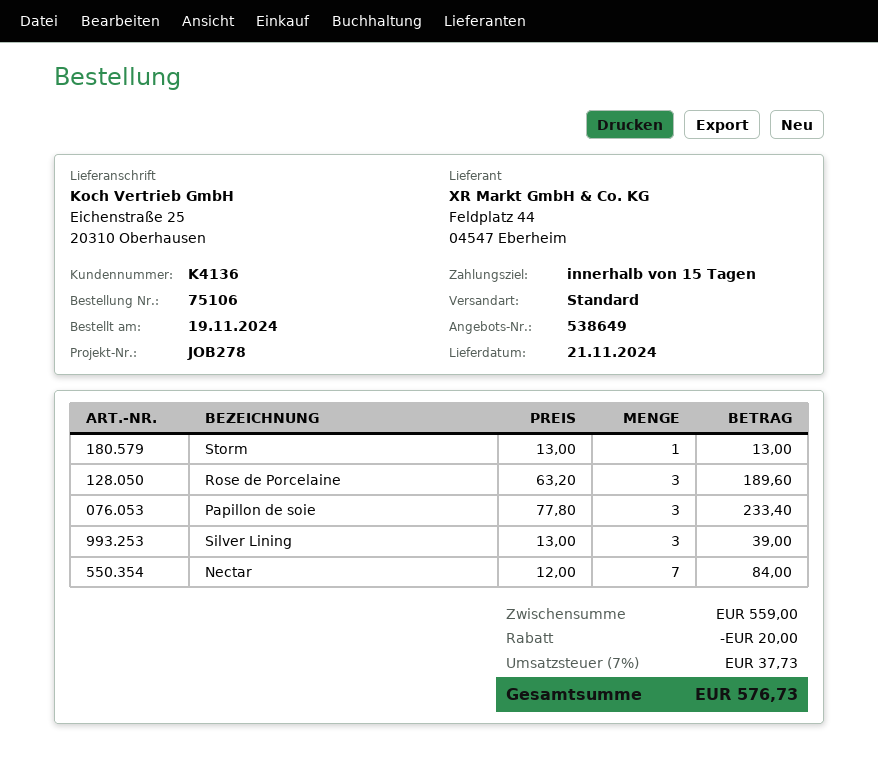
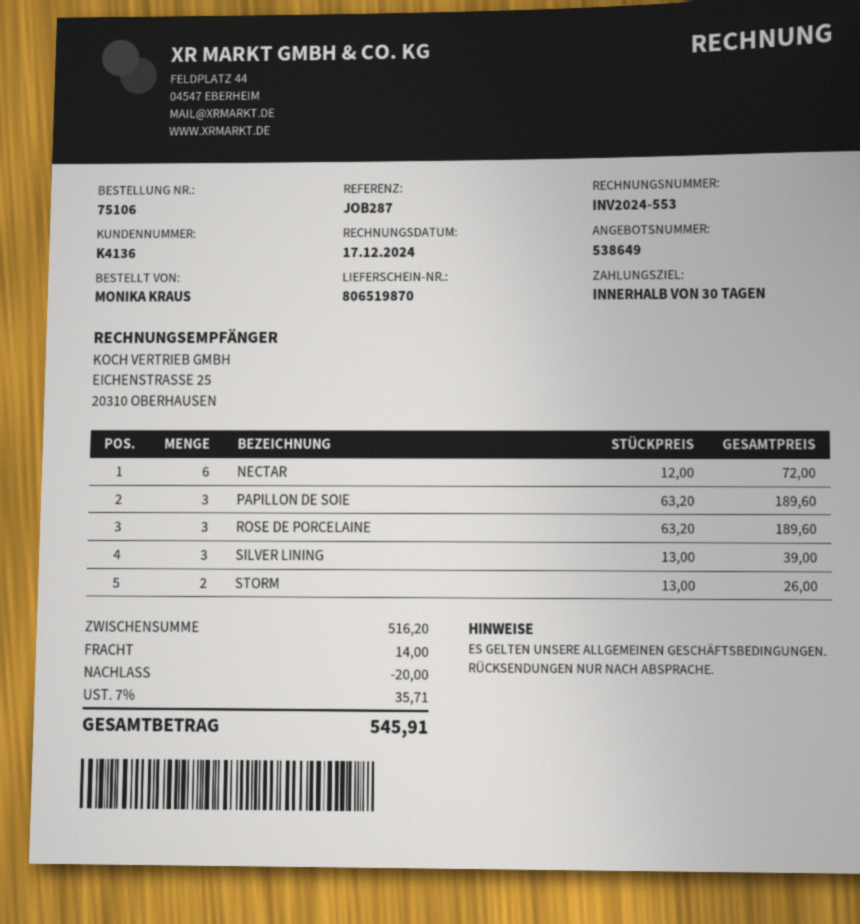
payment terms: 15 days -> 30 days
reference: JOB278 -> JOB287
Storm: 1 x 13.00 = 13.00 -> 2 x 13.00 = 26.00
Papillon de soie: 3 x 77.80 = 233.40 -> 3 x 63.20 = 189.60
Nectar: 7 x 12.00 = 84.00 -> 6 x 12.00 = 72.00
subtotal: 559.00 -> 516.20
shipping: none -> 14.00
tax: 7% = 37.73 -> 7% = 35.71
total: 576.73 -> 545.91

